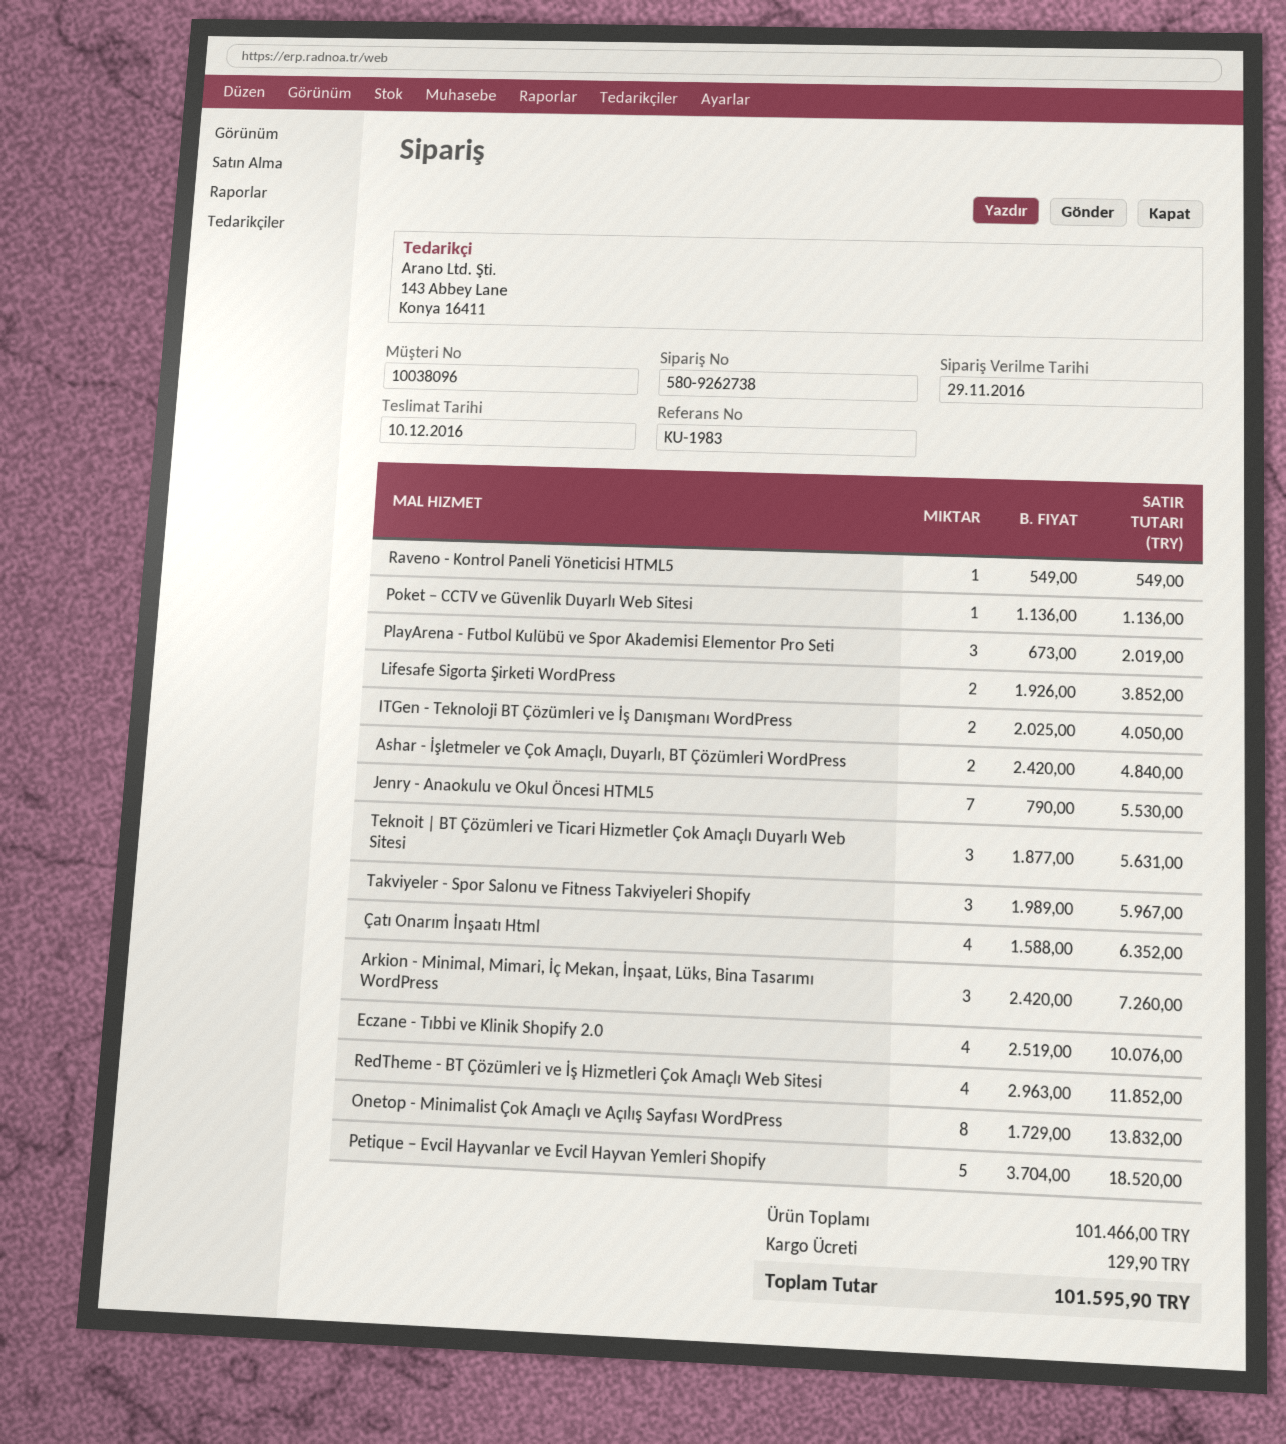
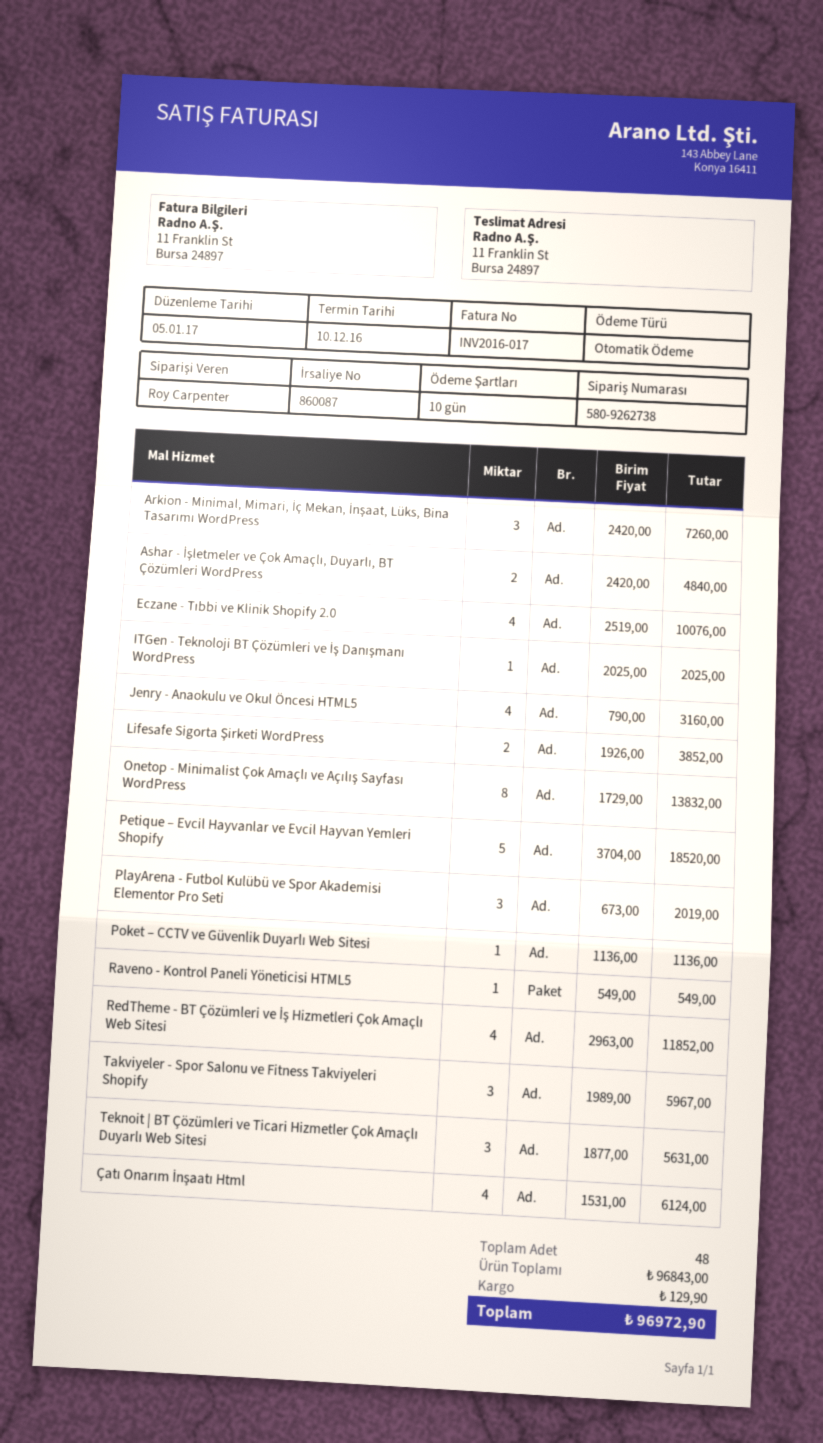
ITGen - Teknoloji BT Çözümleri ve İş Danışmanı WordPress: 2 x 2025.00 = 4050.00 -> 1 x 2025.00 = 2025.00
Jenry - Anaokulu ve Okul Öncesi HTML5: 7 x 790.00 = 5530.00 -> 4 x 790.00 = 3160.00
Çatı Onarım İnşaatı Html: 4 x 1588.00 = 6352.00 -> 4 x 1531.00 = 6124.00
subtotal: 101466.00 -> 96843.00
total: 101595.90 -> 96972.90

